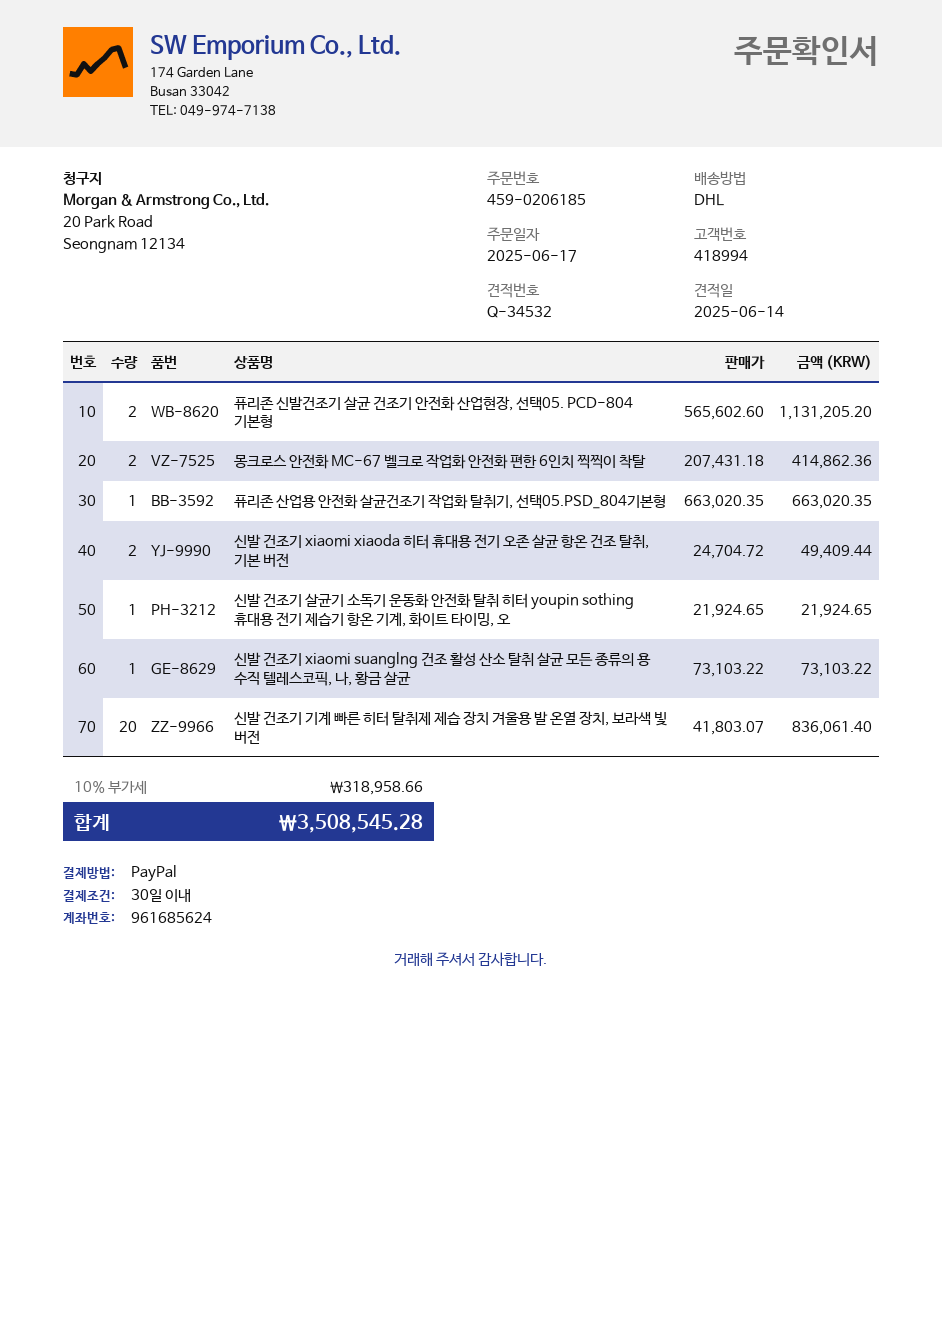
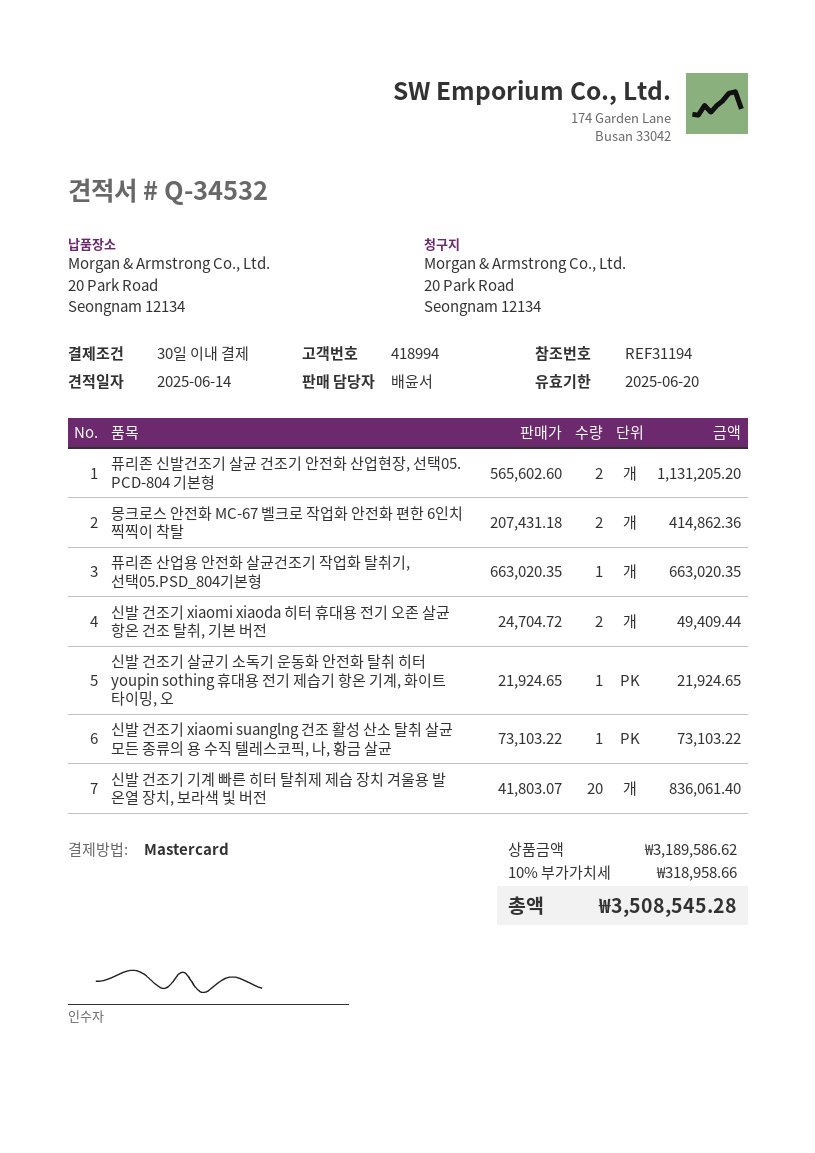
payment method: PayPal -> Mastercard

